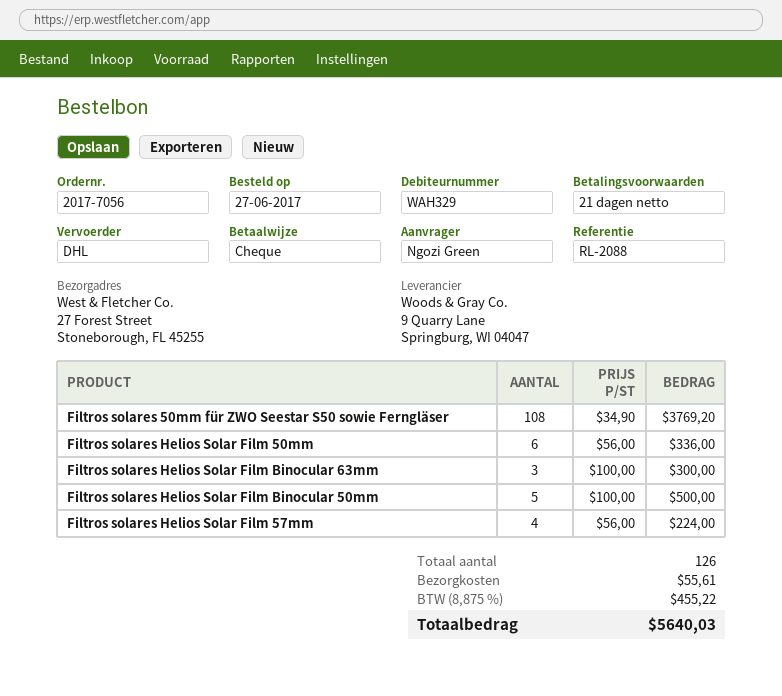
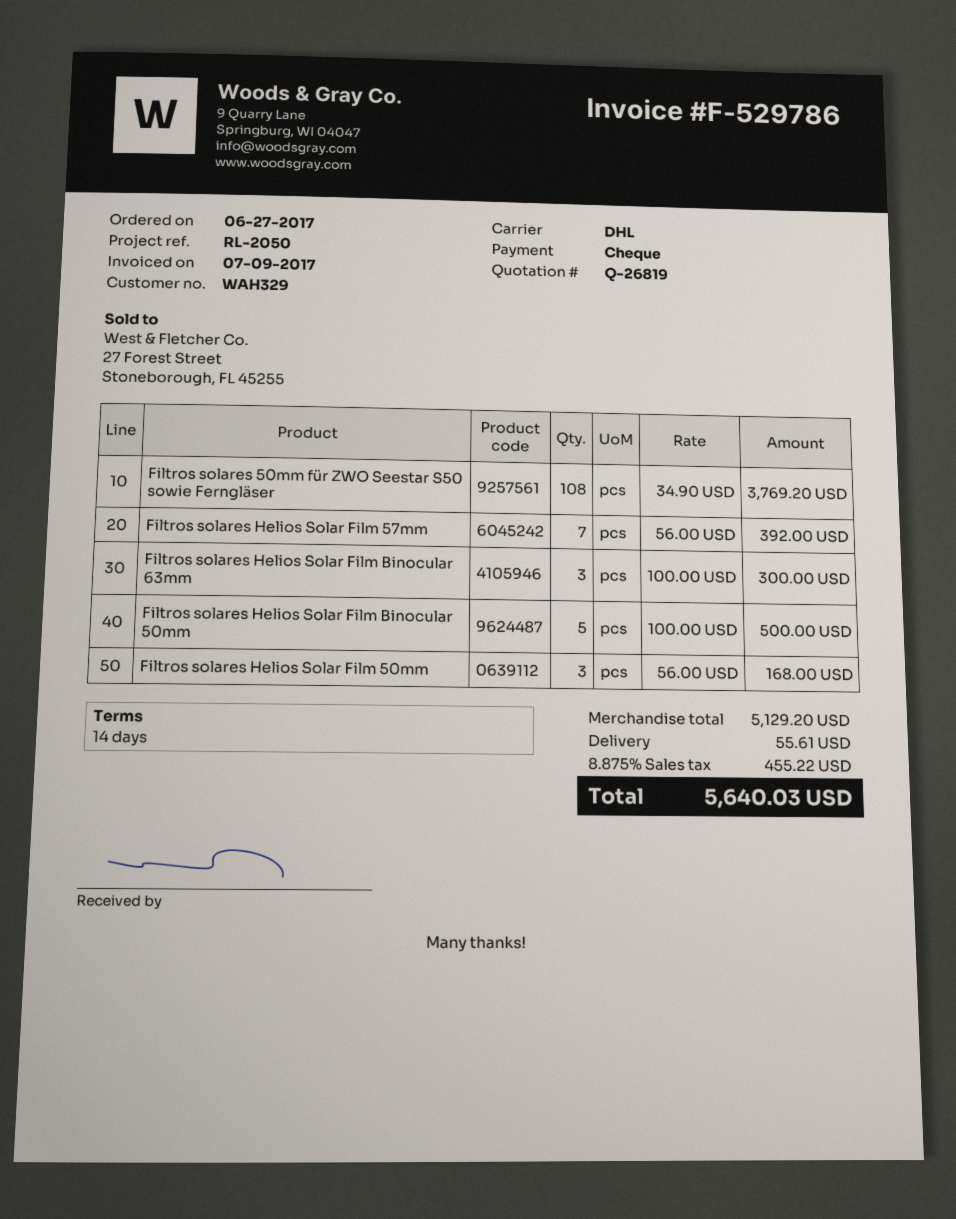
payment terms: 21 days -> 14 days
reference: RL-2088 -> RL-2050
Filtros solares Helios Solar Film 50mm: 6 x 56.00 = 336.00 -> 3 x 56.00 = 168.00
Filtros solares Helios Solar Film 57mm: 4 x 56.00 = 224.00 -> 7 x 56.00 = 392.00

